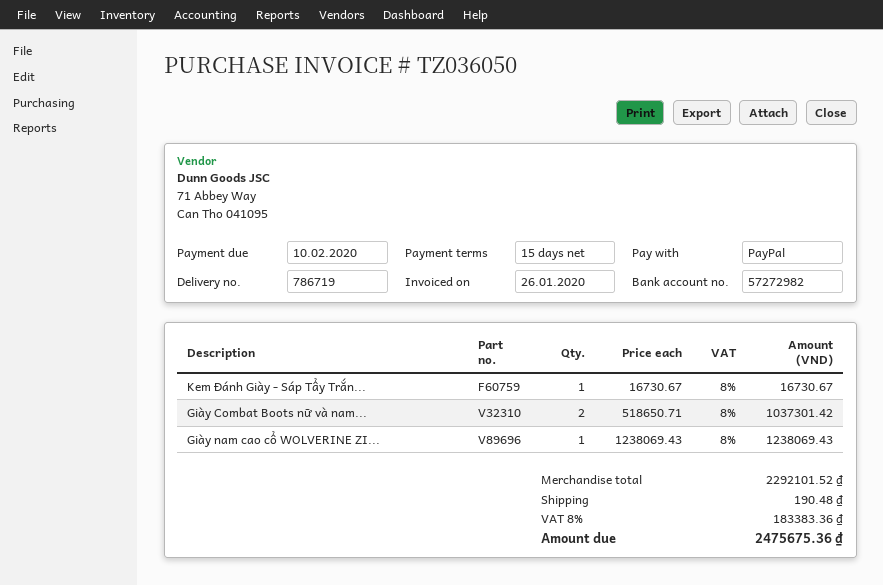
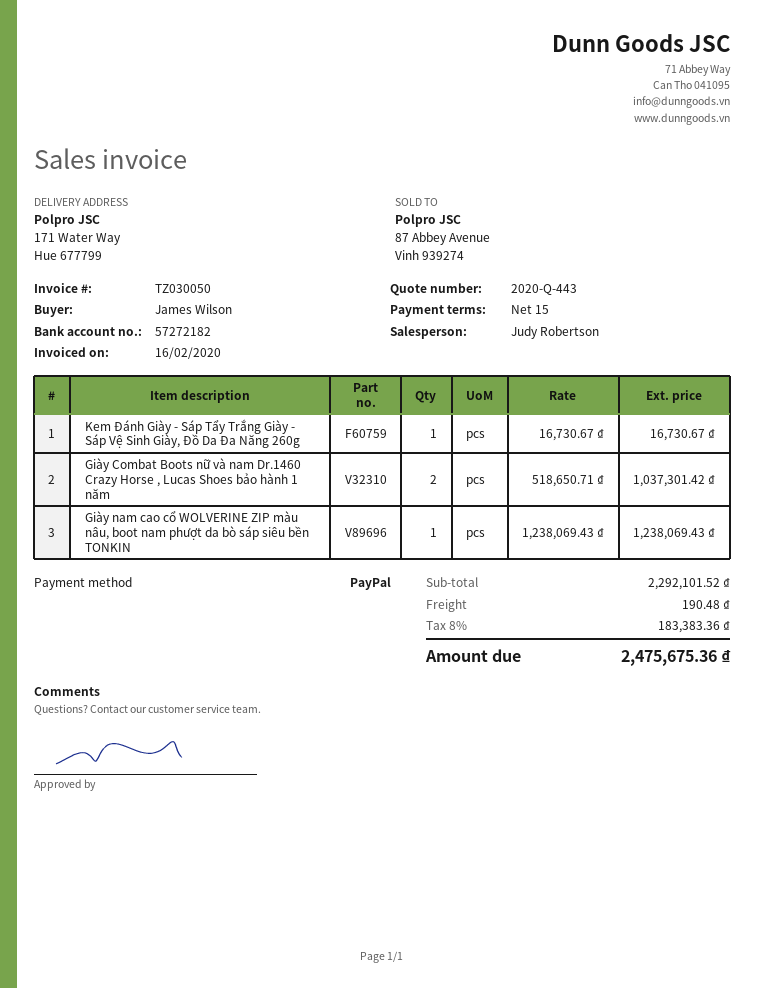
invoice number: TZ036050 -> TZ030050
invoice date: 2020-01-26 -> 2020-02-16
bank account: 57272982 -> 57272182

